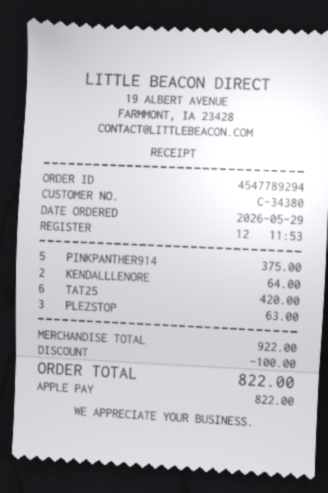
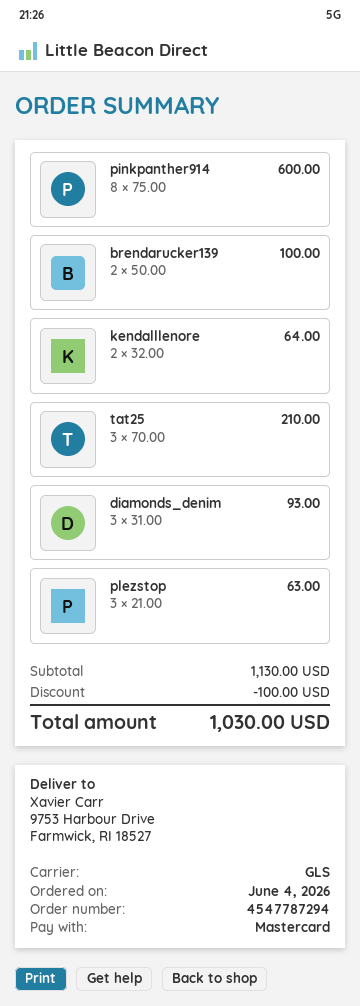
order number: 4547789294 -> 4547787294
order date: 2026-05-29 -> 2026-06-04
payment method: Apple Pay -> Mastercard
PINKPANTHER914: 5 for 375.00 -> 8 for 600.00
TAT25: 6 for 420.00 -> 3 for 210.00
brendarucker139: none -> 2 for 100.00
diamonds_denim: none -> 3 for 93.00
subtotal: 922.00 -> 1130.00
total: 822.00 -> 1030.00

